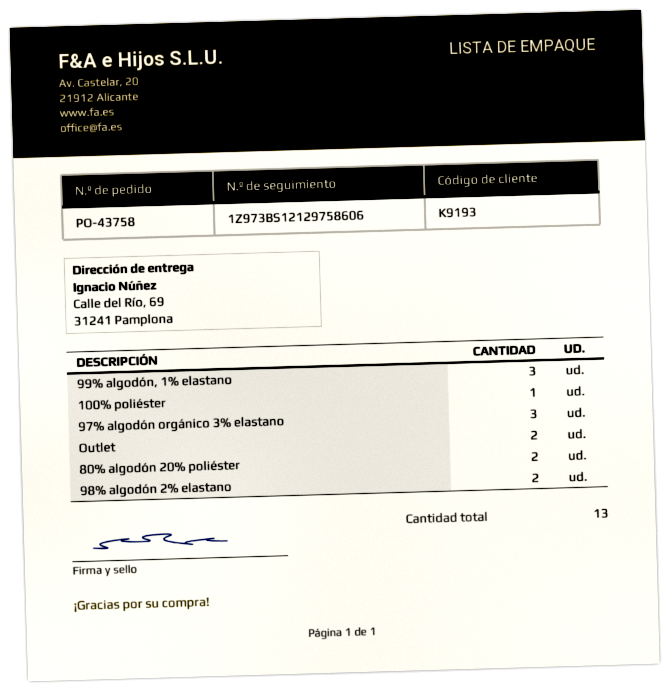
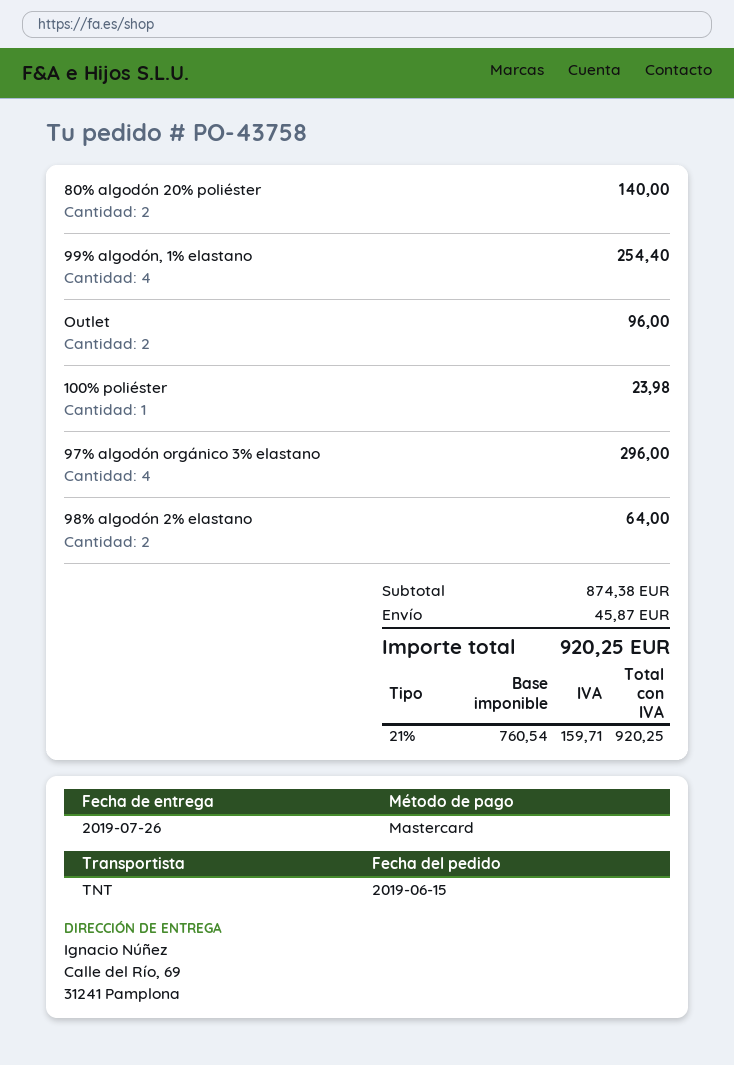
99% algodón, 1% elastano: 3 -> 4
97% algodón orgánico 3% elastano: 3 -> 4

